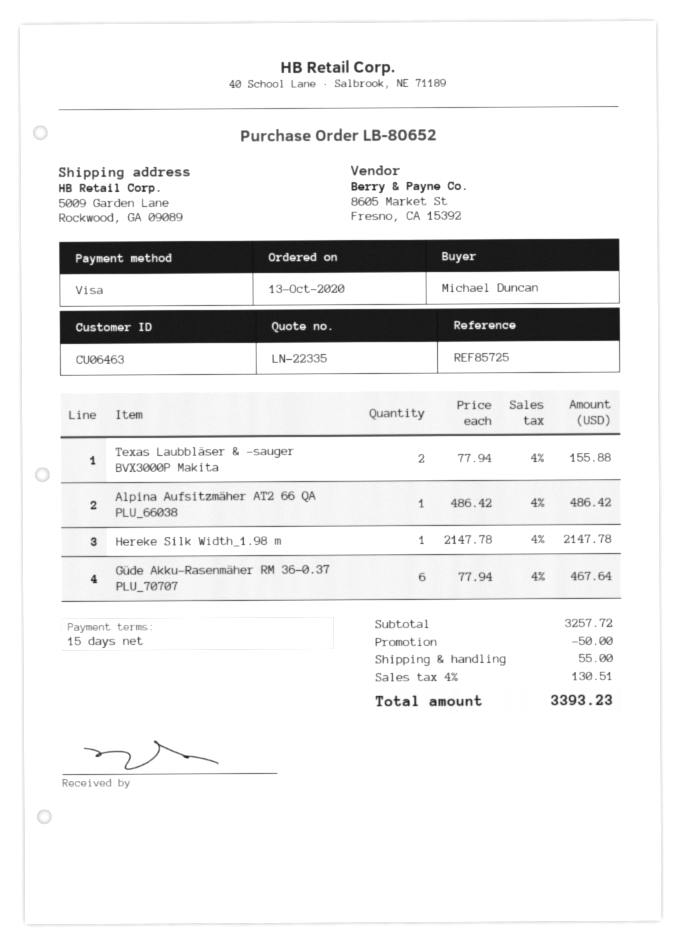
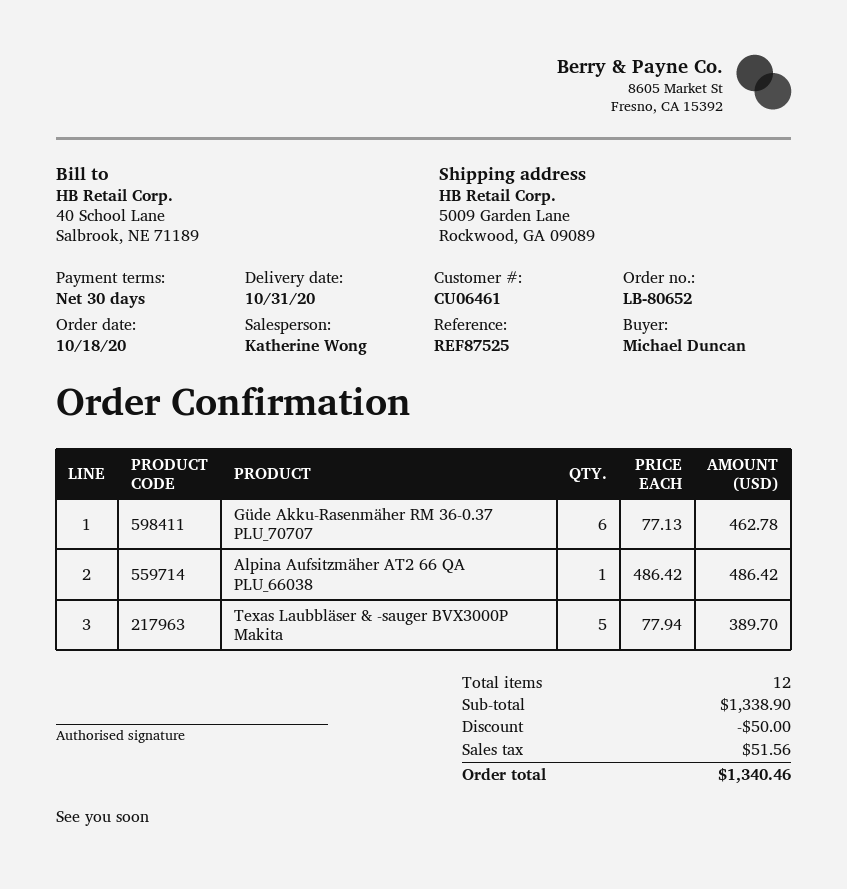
order date: 2020-10-13 -> 2020-10-18
payment terms: 15 days -> 30 days
customer number: CU06463 -> CU06461
reference: REF85725 -> REF87525
Texas Laubbläser & -sauger BVX3000P Makita: 2 x 77.94 = 155.88 -> 5 x 77.94 = 389.70
Hereke Silk Width_1.98 m: 1 x 2147.78 = 2147.78 -> none
Güde Akku-Rasenmäher RM 36-0.37 PLU_70707: 6 x 77.94 = 467.64 -> 6 x 77.13 = 462.78
subtotal: 3257.72 -> 1338.90
shipping: 55.00 -> none
tax: 130.51 -> 51.56
total: 3393.23 -> 1340.46

